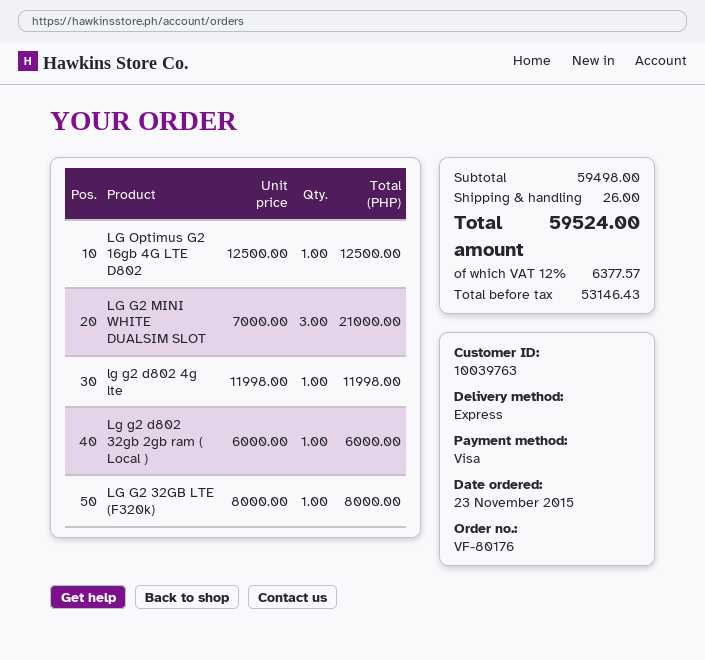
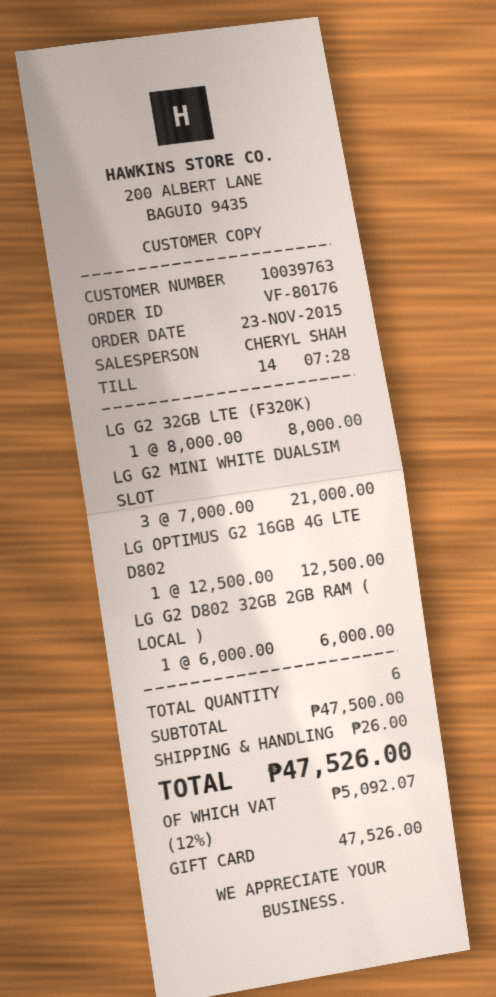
payment method: Visa -> gift card
lg g2 d802 4g lte: 1 x 11998.00 = 11998.00 -> none
subtotal: 59498.00 -> 47500.00
tax: 12% = 6377.57 -> 12% = 5092.07
total: 59524.00 -> 47526.00

